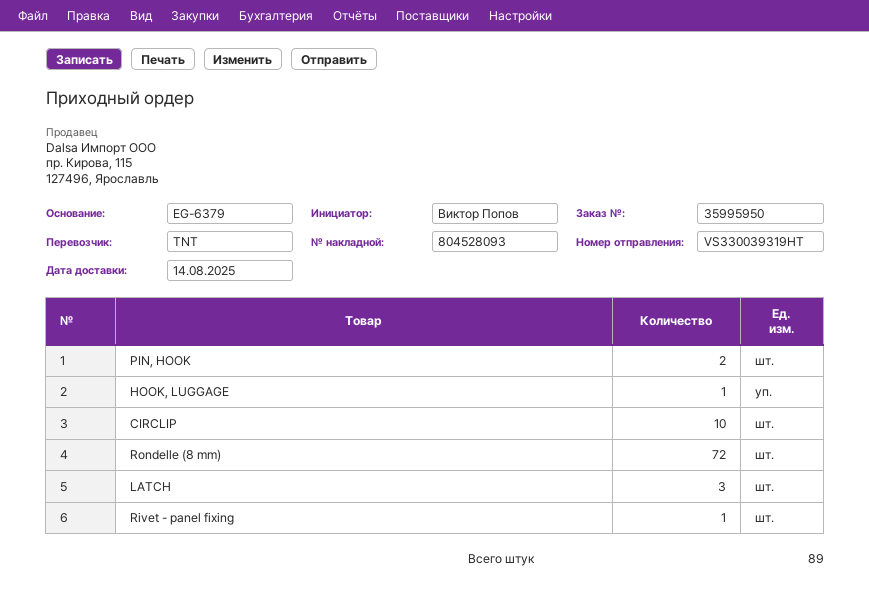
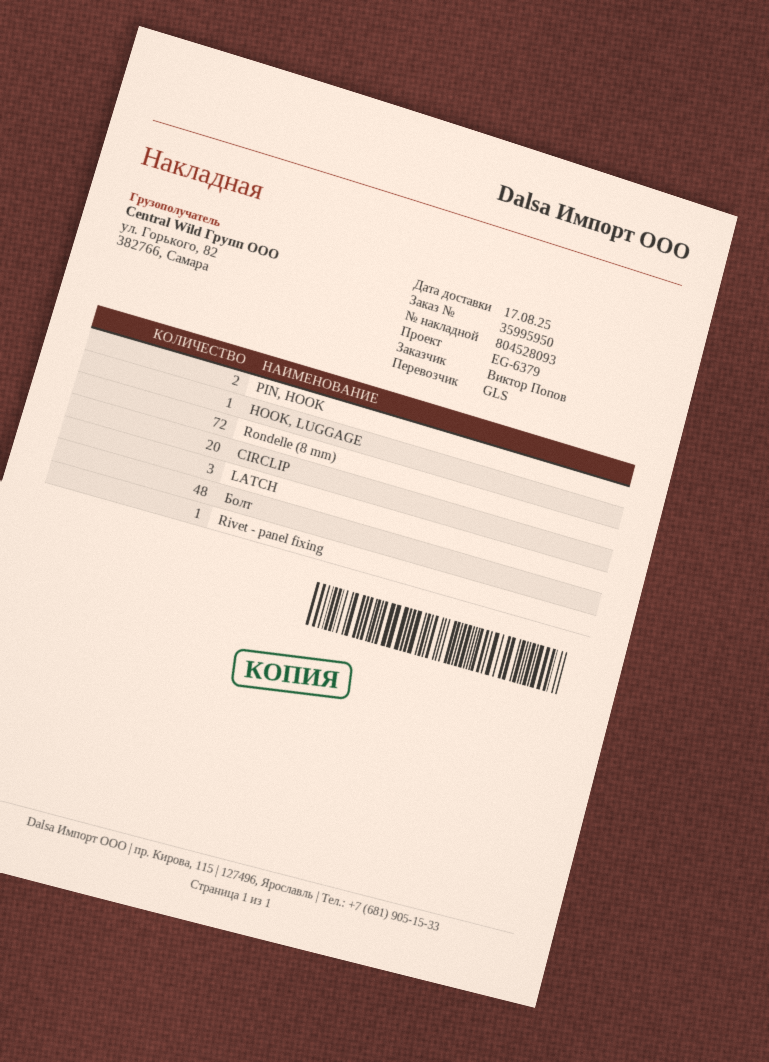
delivery date: 2025-08-14 -> 2025-08-17
shipping method: TNT -> GLS
CIRCLIP: 10 -> 20
Болт: none -> 48

